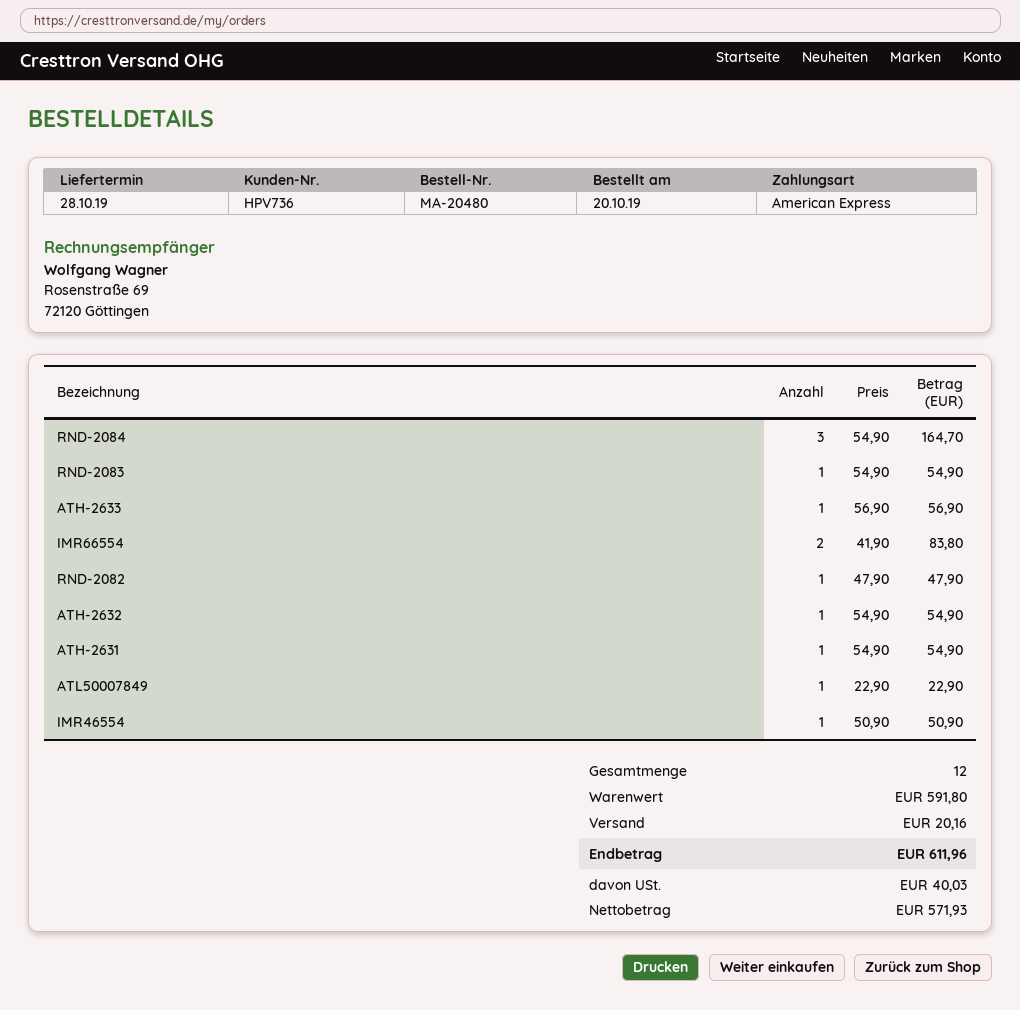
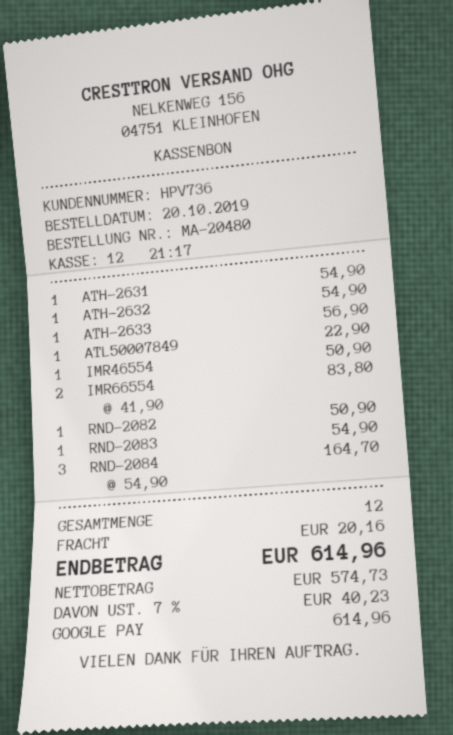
payment method: American Express -> Google Pay
RND-2082: 1 x 47.90 = 47.90 -> 1 x 50.90 = 50.90
net: 571.93 -> 574.73
tax: 40.03 -> 40.23
total: 611.96 -> 614.96

